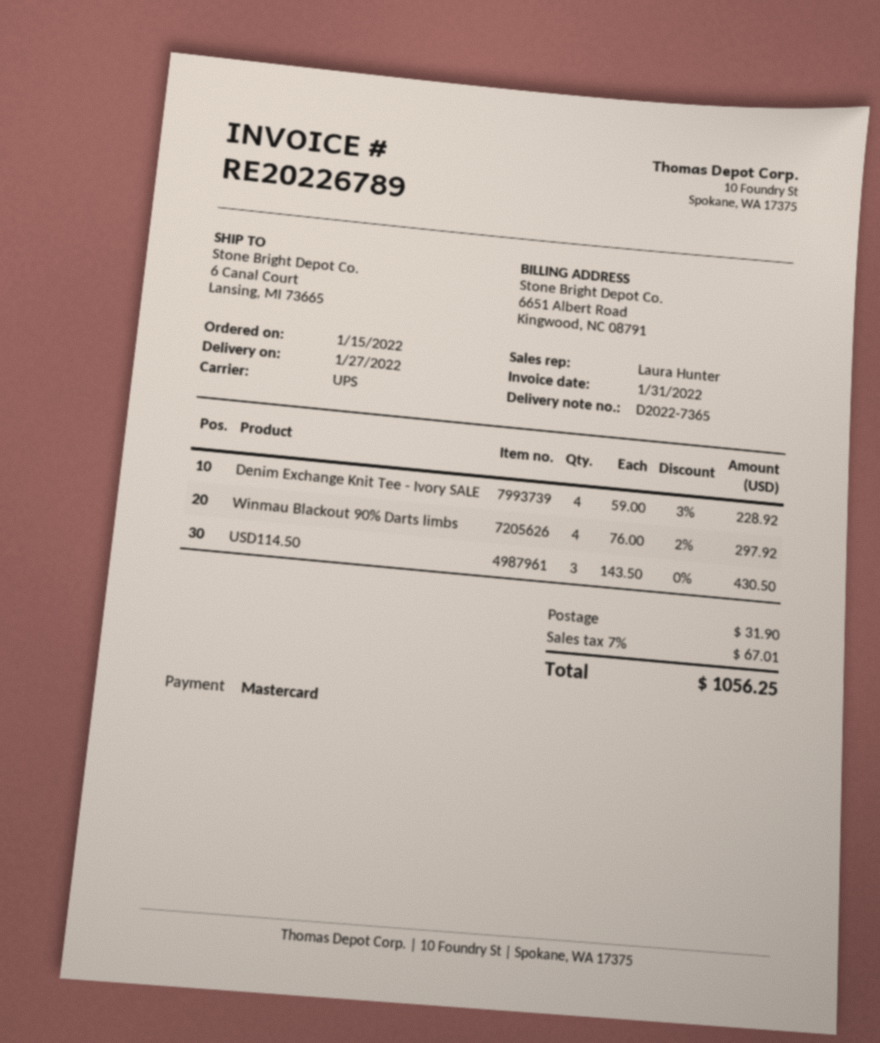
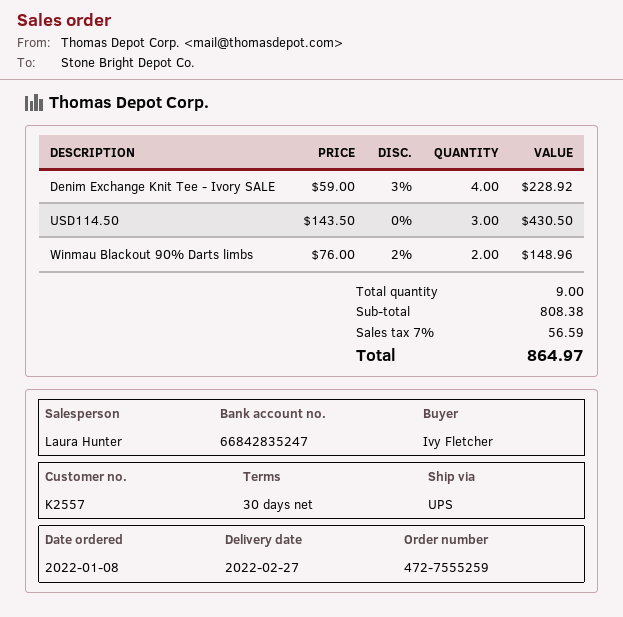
order date: 2022-01-15 -> 2022-01-08
delivery date: 2022-01-27 -> 2022-02-27
Winmau Blackout 90% Darts limbs: 4 x 76.00 - 2% = 297.92 -> 2 x 76.00 - 2% = 148.96
shipping: 31.90 -> none
tax: 7% = 67.01 -> 7% = 56.59
total: 1056.25 -> 864.97

